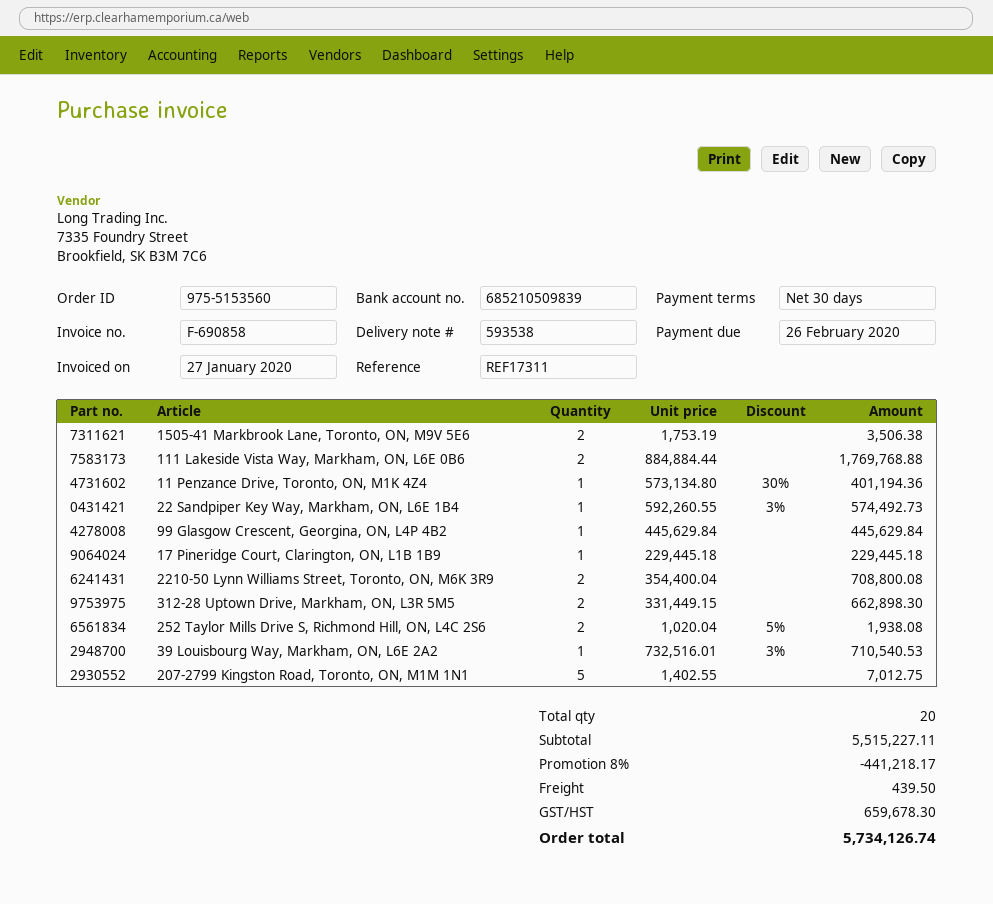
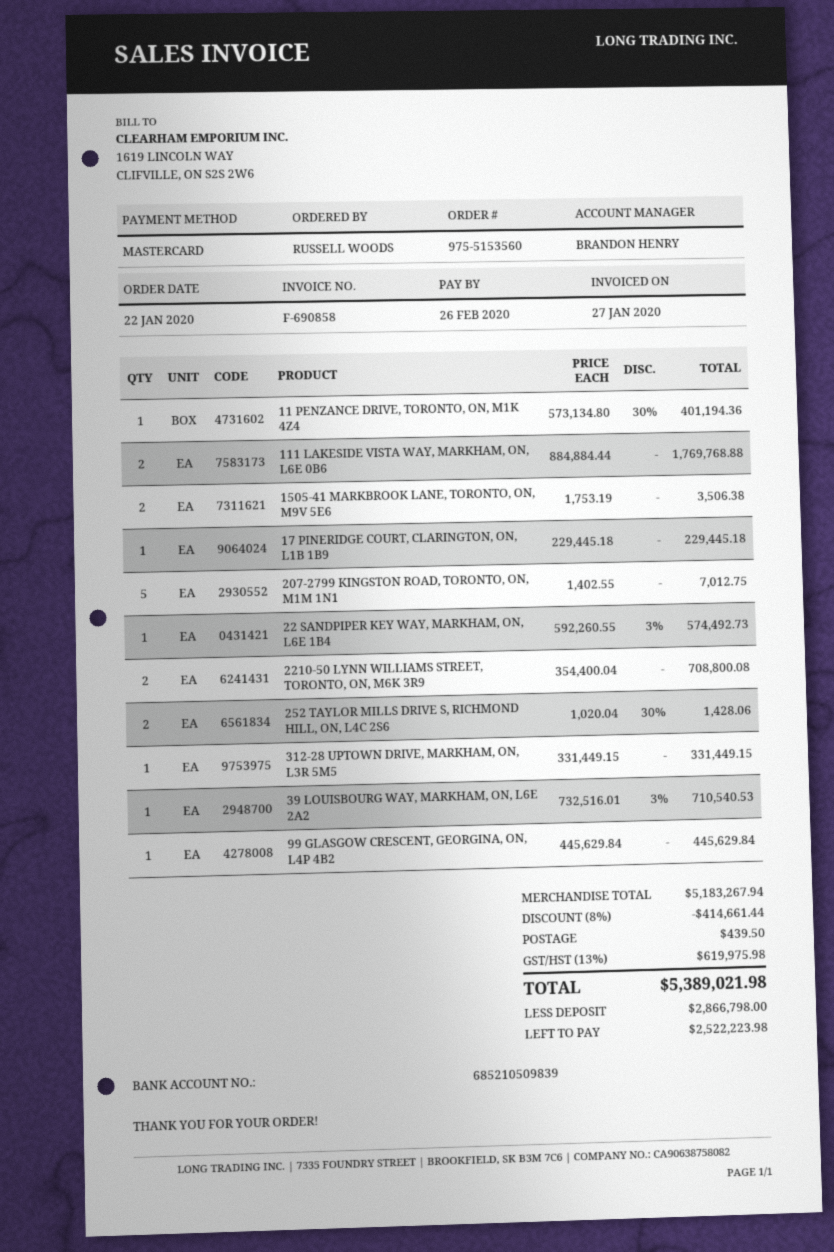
312-28 Uptown Drive, Markham, ON, L3R 5M5: 2 x 331449.15 = 662898.30 -> 1 x 331449.15 = 331449.15
252 Taylor Mills Drive S, Richmond Hill, ON, L4C 2S6: 2 x 1020.04 - 5% = 1938.08 -> 2 x 1020.04 - 30% = 1428.06
subtotal: 5515227.11 -> 5183267.94
discount: 8% = 441218.17 -> 8% = 414661.44
tax: 659678.30 -> 619975.98
total: 5734126.74 -> 5389021.98

